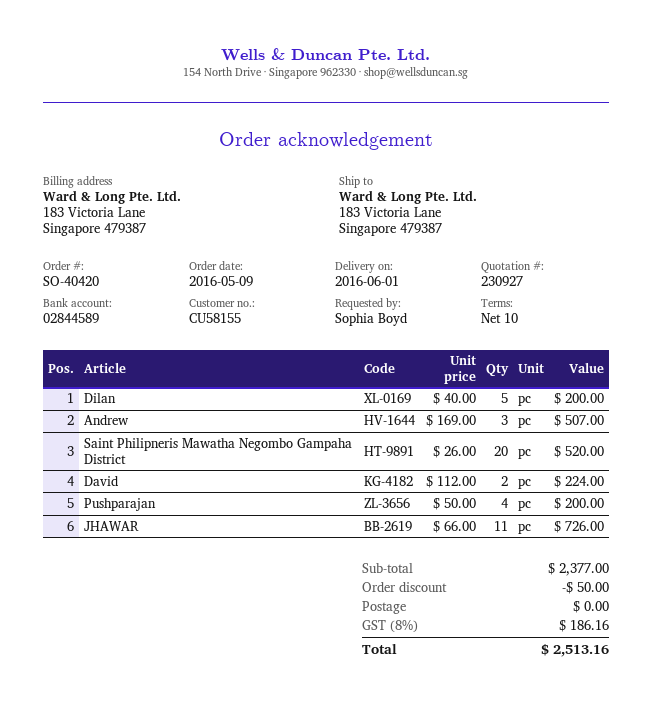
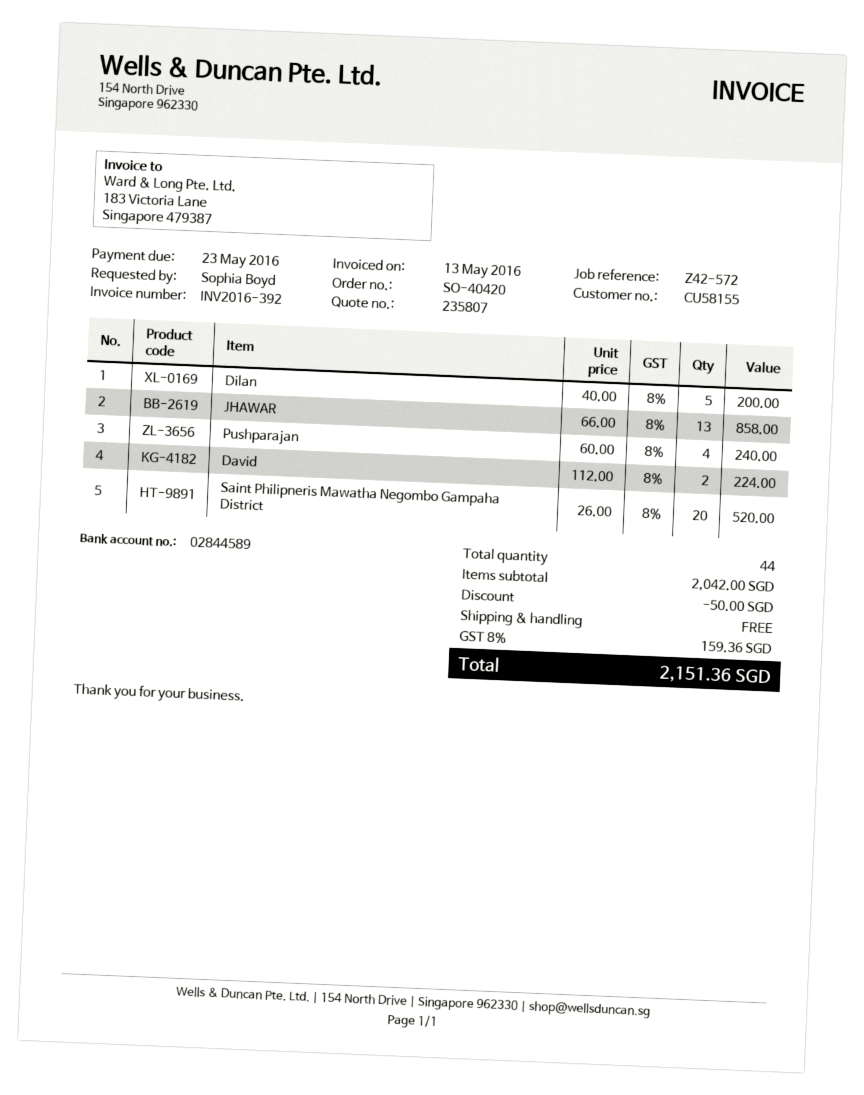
quote number: 230927 -> 235807
Andrew: 3 x 169.00 = 507.00 -> none
Pushparajan: 4 x 50.00 = 200.00 -> 4 x 60.00 = 240.00
JHAWAR: 11 x 66.00 = 726.00 -> 13 x 66.00 = 858.00
subtotal: 2377.00 -> 2042.00
tax: 8% = 186.16 -> 8% = 159.36
total: 2513.16 -> 2151.36

